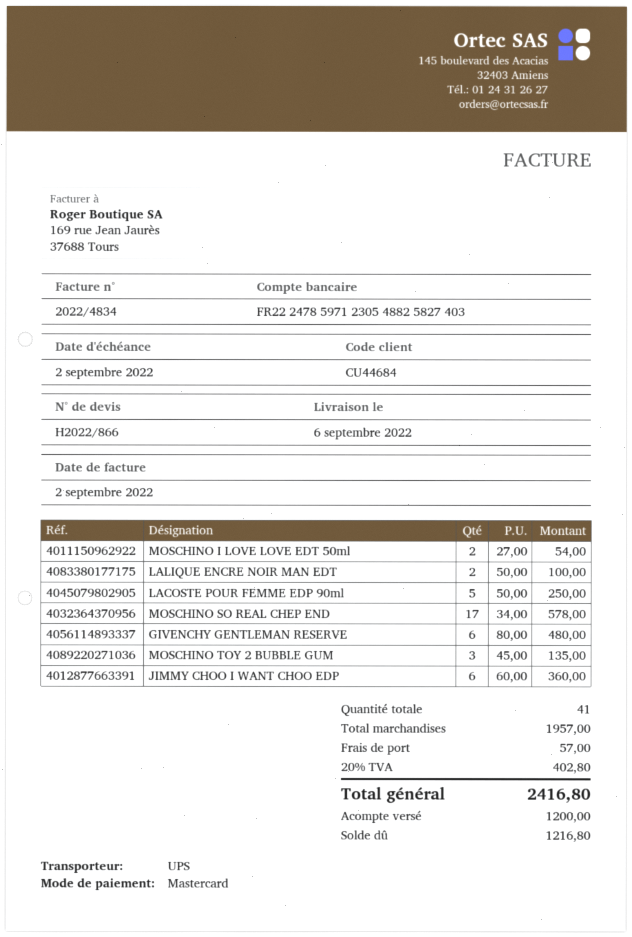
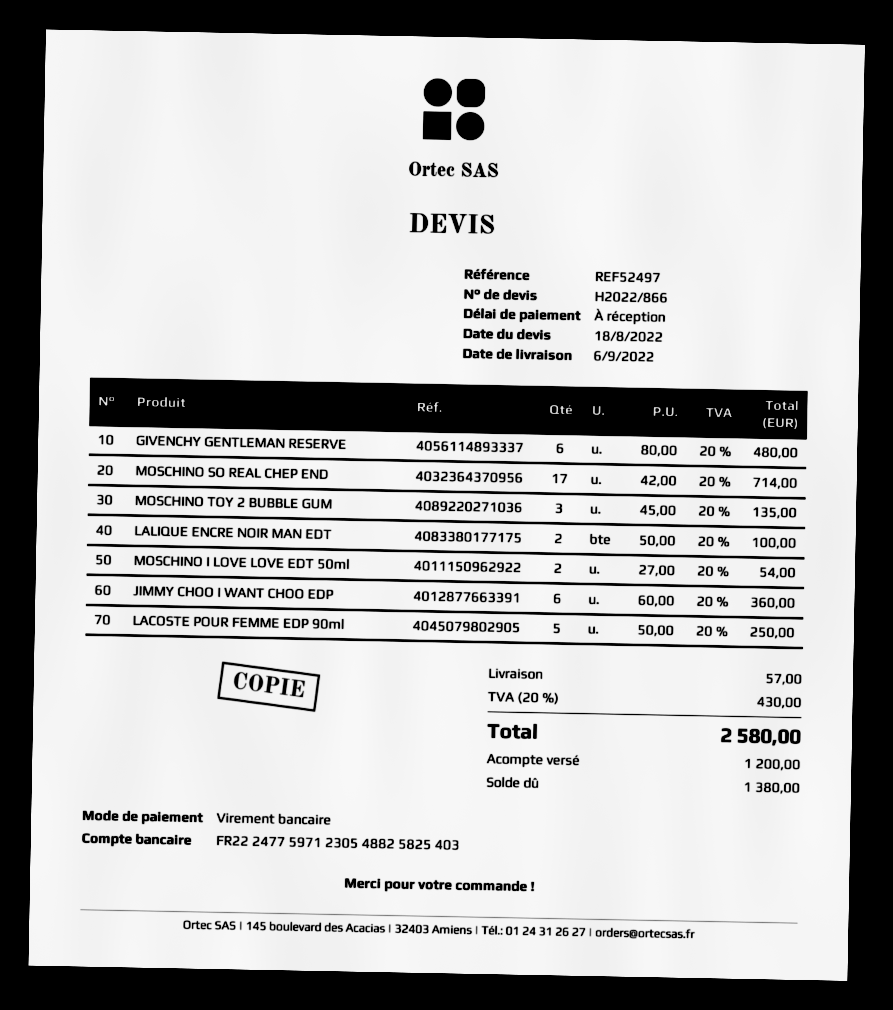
payment method: Mastercard -> bank transfer
bank account: FR2224785971230548825827403 -> FR2224775971230548825825403
MOSCHINO SO REAL CHEP END: 17 x 34.00 = 578.00 -> 17 x 42.00 = 714.00
tax: 20% = 402.80 -> 20% = 430.00
total: 2416.80 -> 2580.00
balance: 1216.80 -> 1380.00

